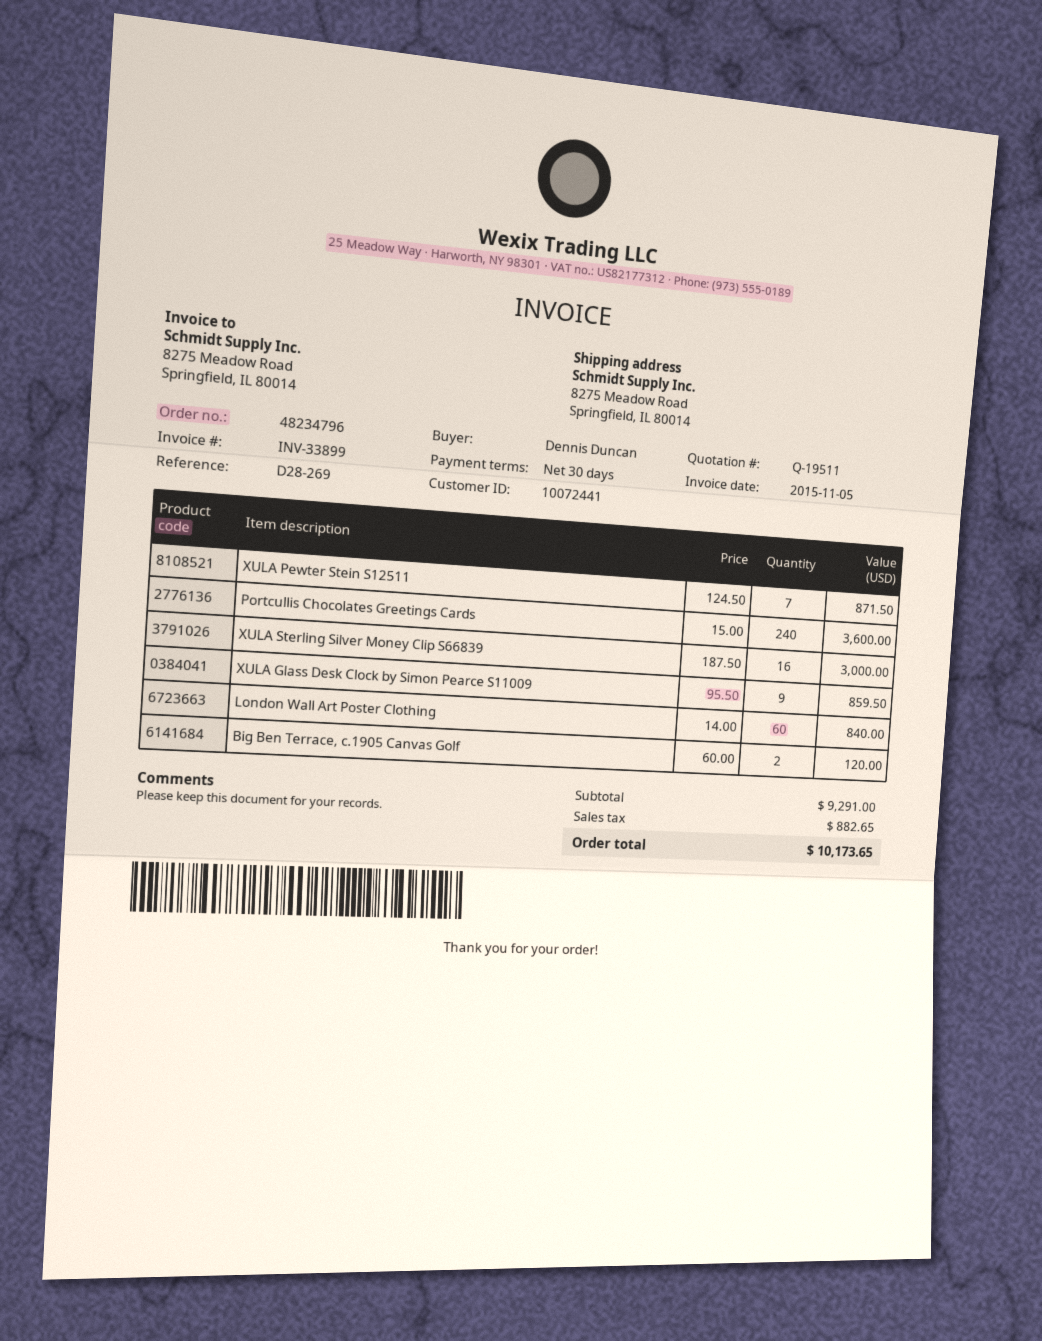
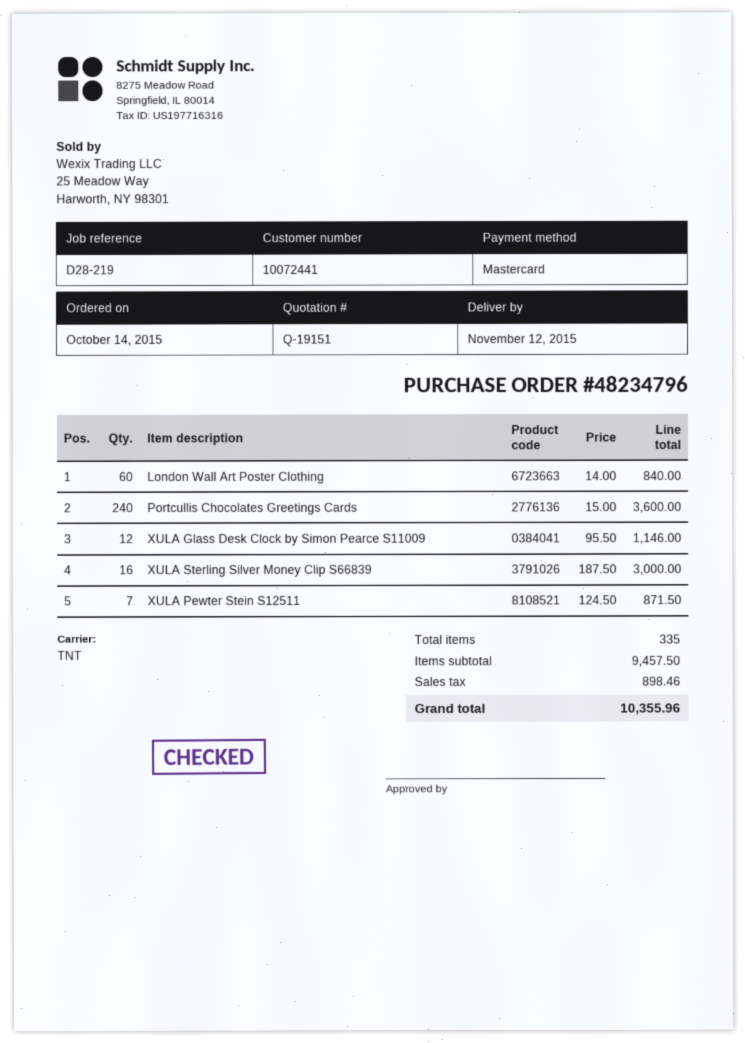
quote number: Q-19511 -> Q-19151
reference: D28-269 -> D28-219
XULA Glass Desk Clock by Simon Pearce S11009: 9 x 95.50 = 859.50 -> 12 x 95.50 = 1146.00
Big Ben Terrace, c.1905 Canvas Golf: 2 x 60.00 = 120.00 -> none
subtotal: 9291.00 -> 9457.50
tax: 882.65 -> 898.46
total: 10173.65 -> 10355.96

